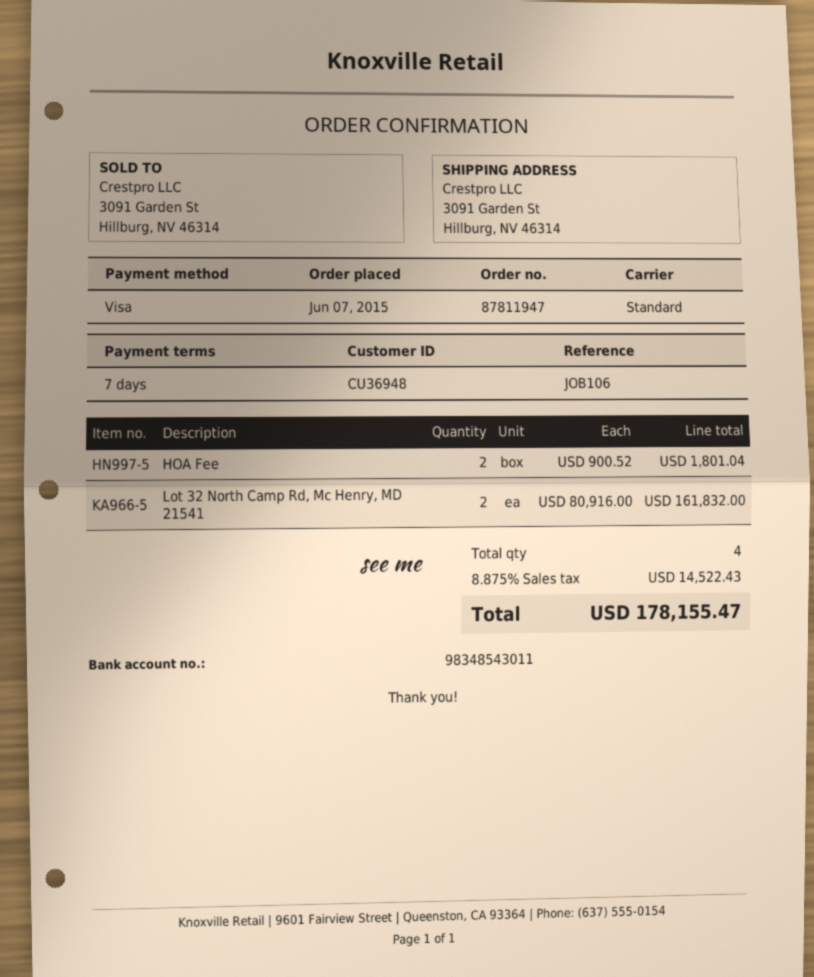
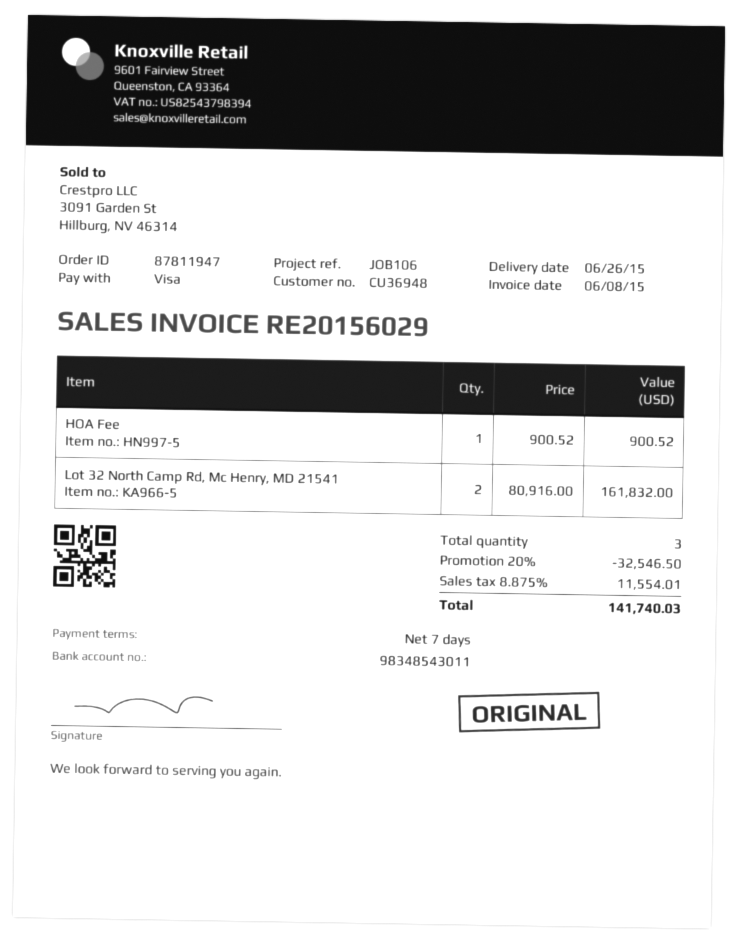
HOA Fee: 2 x 900.52 = 1801.04 -> 1 x 900.52 = 900.52
total quantity: 4 -> 3
discount: none -> 20% = 32546.50
tax: 8.875% = 14522.43 -> 8.875% = 11554.01
total: 178155.47 -> 141740.03

